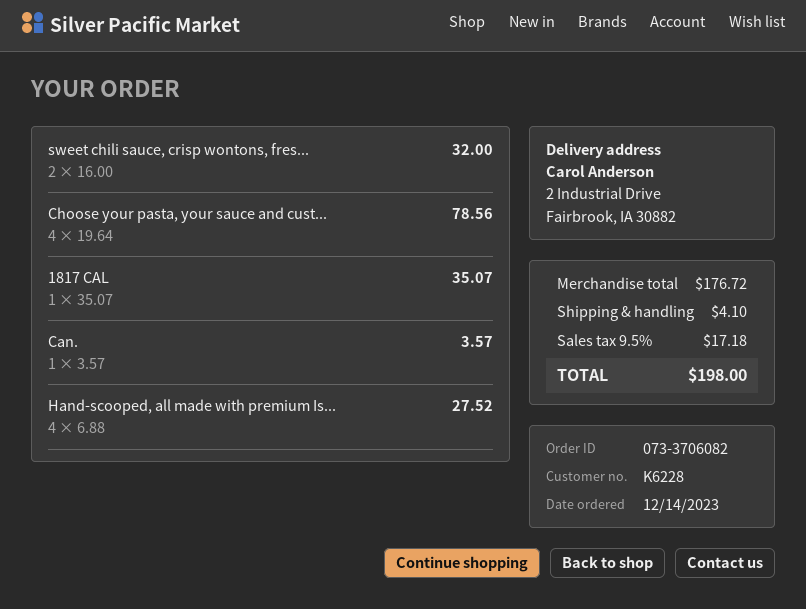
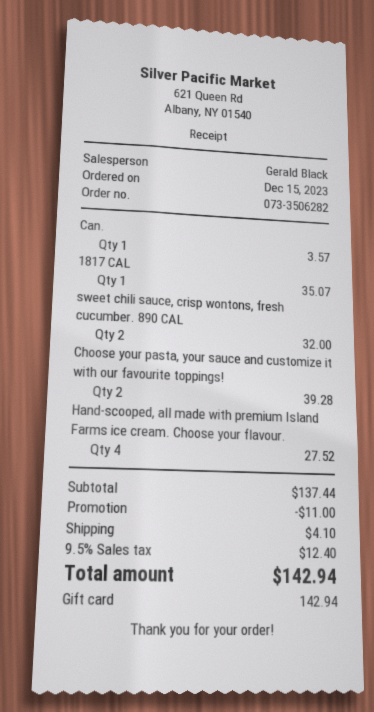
order number: 073-3706082 -> 073-3506282
order date: 2023-12-14 -> 2023-12-15
Choose your pasta, your sauce and cust...: 4 for 78.56 -> 2 for 39.28
subtotal: 176.72 -> 137.44
discount: none -> 11.00
tax: 9.5% = 17.18 -> 9.5% = 12.40
total: 198.00 -> 142.94

